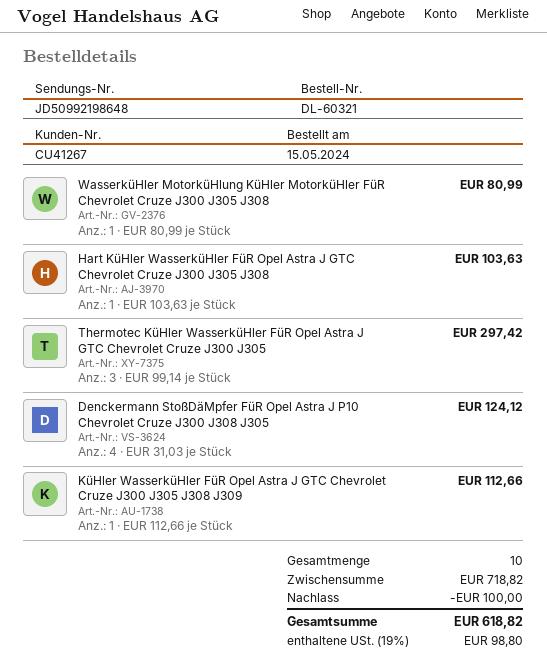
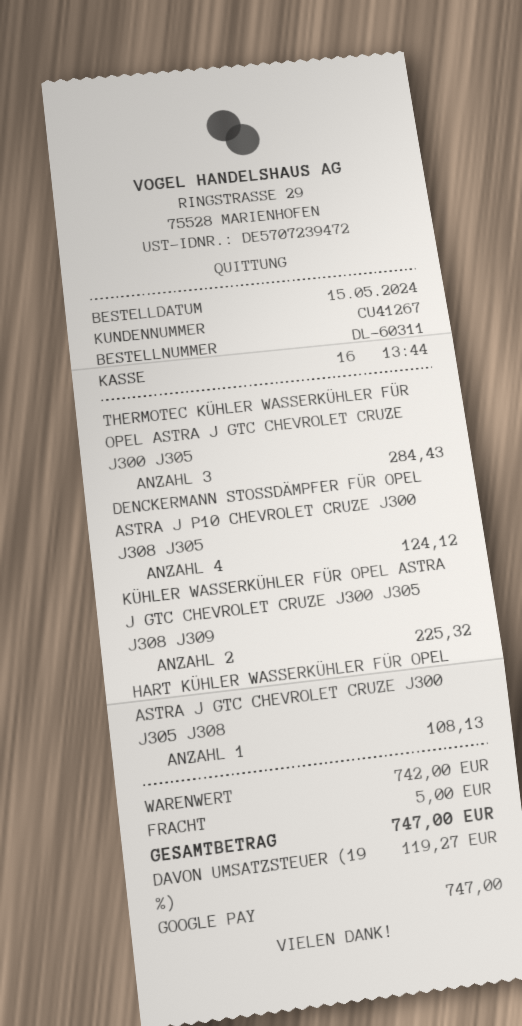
order number: DL-60321 -> DL-60311
WasserküHler MotorküHlung KüHler MotorküHler FüR Chevrolet Cruze J300 J305 J308: 1 for 80.99 -> none
Hart KüHler WasserküHler FüR Opel Astra J GTC Chevrolet Cruze J300 J305 J308: 1 for 103.63 -> 1 for 108.13
Thermotec KüHler WasserküHler FüR Opel Astra J GTC Chevrolet Cruze J300 J305: 3 for 297.42 -> 3 for 284.43
KüHler WasserküHler FüR Opel Astra J GTC Chevrolet Cruze J300 J305 J308 J309: 1 for 112.66 -> 2 for 225.32
subtotal: 718.82 -> 742.00
discount: 100.00 -> none
shipping: none -> 5.00
tax: 19% = 98.80 -> 19% = 119.27
total: 618.82 -> 747.00

